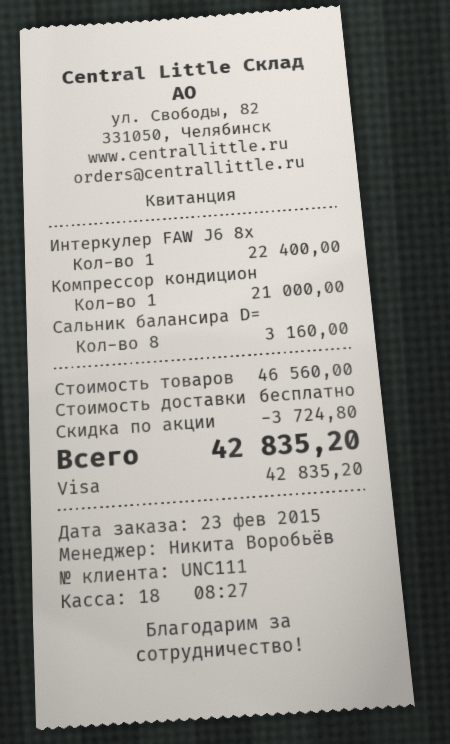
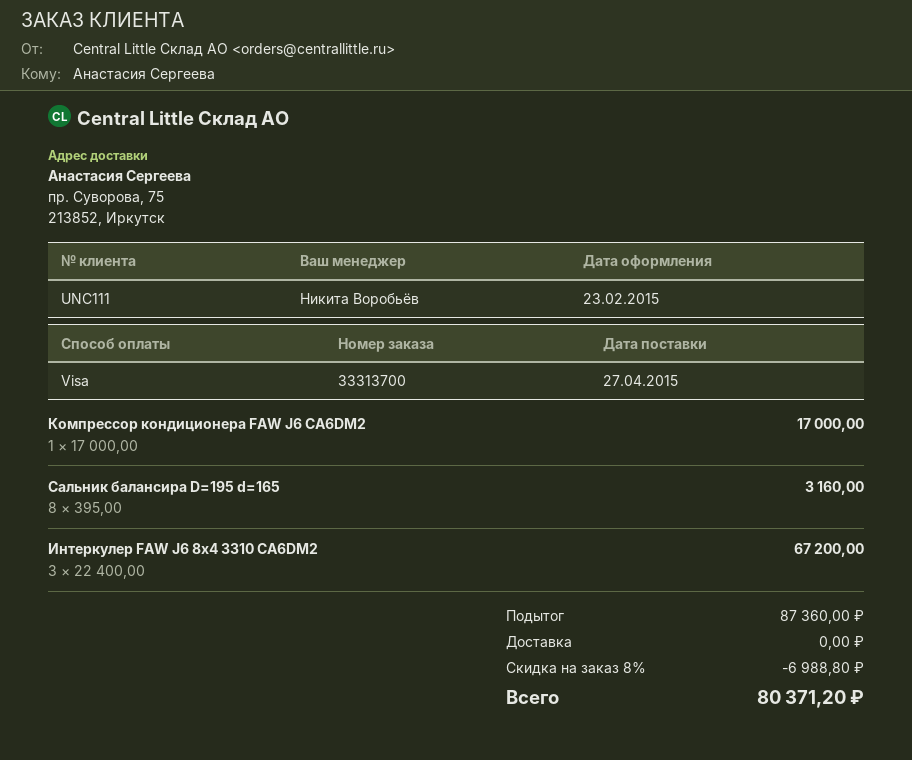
Интеркулер FAW J6 8х: 1 for 22400.00 -> 3 for 67200.00
Компрессор кондицион: 1 for 21000.00 -> 1 for 17000.00
subtotal: 46560.00 -> 87360.00
discount: 3724.80 -> 6988.80
total: 42835.20 -> 80371.20

